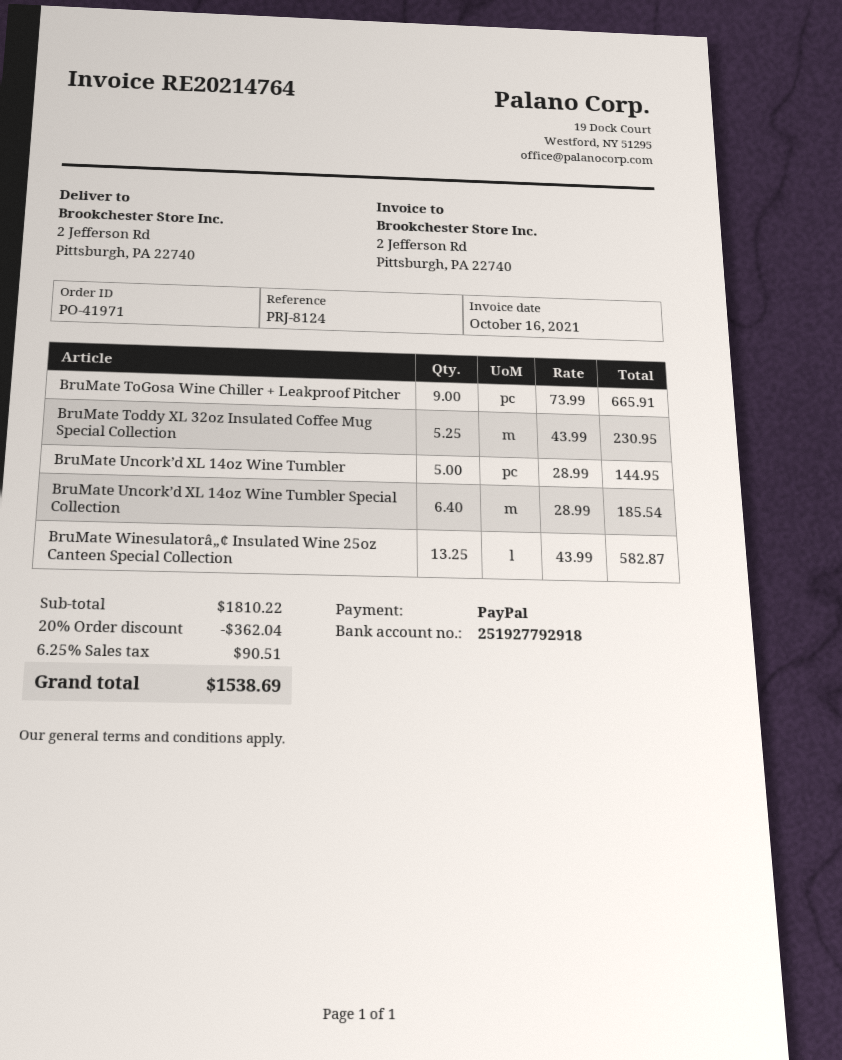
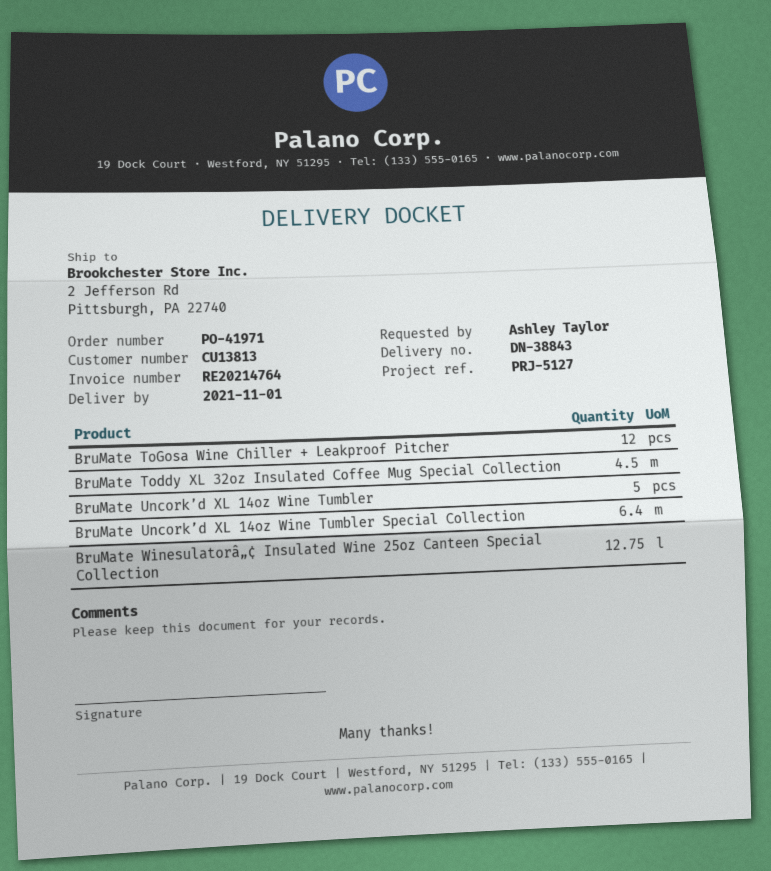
reference: PRJ-8124 -> PRJ-5127
BruMate ToGosa Wine Chiller + Leakproof Pitcher: 9 -> 12
BruMate Toddy XL 32oz Insulated Coffee Mug Special Collection: 5.25 -> 4.5
BruMate Winesulatorâ„¢ Insulated Wine 25oz Canteen Special Collection: 13.25 -> 12.75

